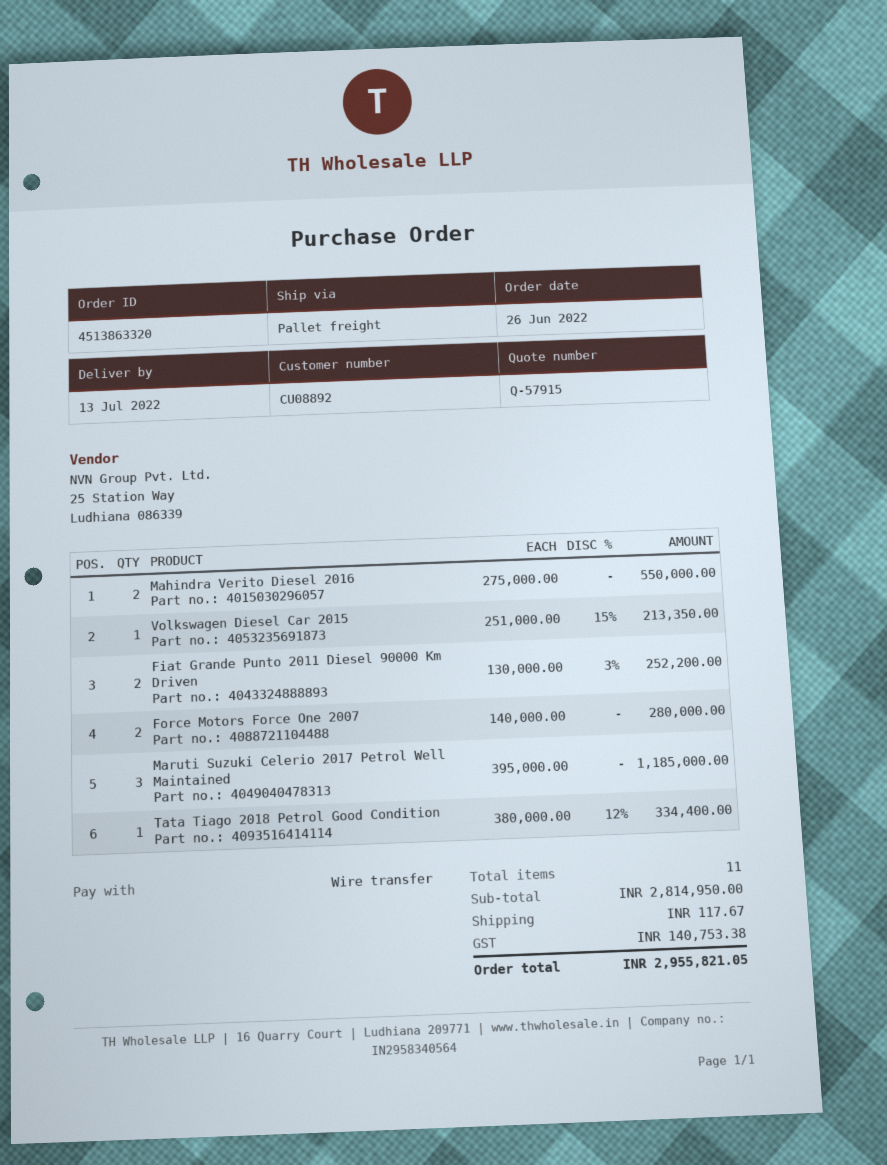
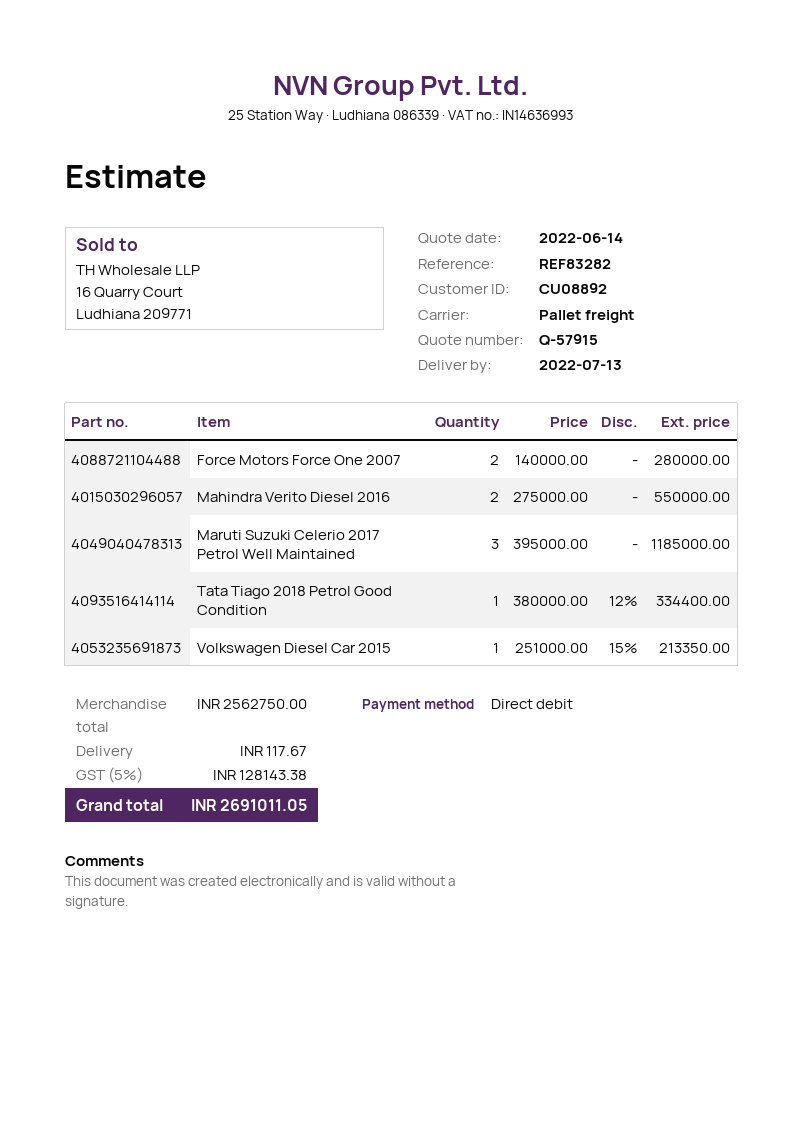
payment method: bank transfer -> direct debit
Fiat Grande Punto 2011 Diesel 90000 Km Driven: 2 x 130000.00 - 3% = 252200.00 -> none
subtotal: 2814950.00 -> 2562750.00
tax: 140753.38 -> 128143.38
total: 2955821.05 -> 2691011.05

